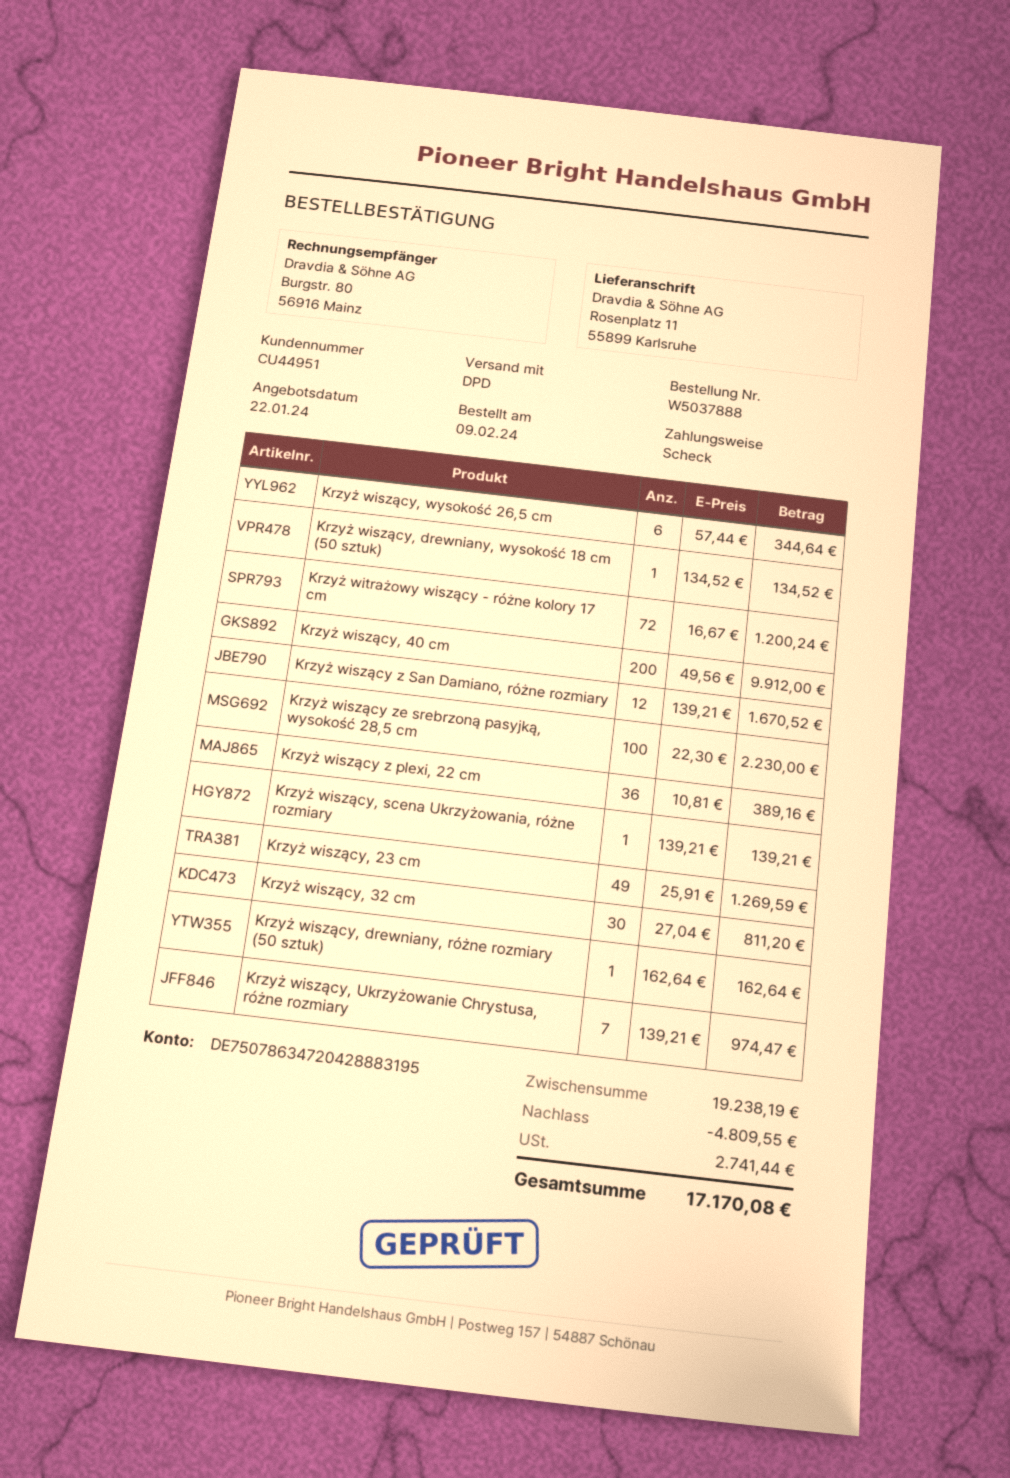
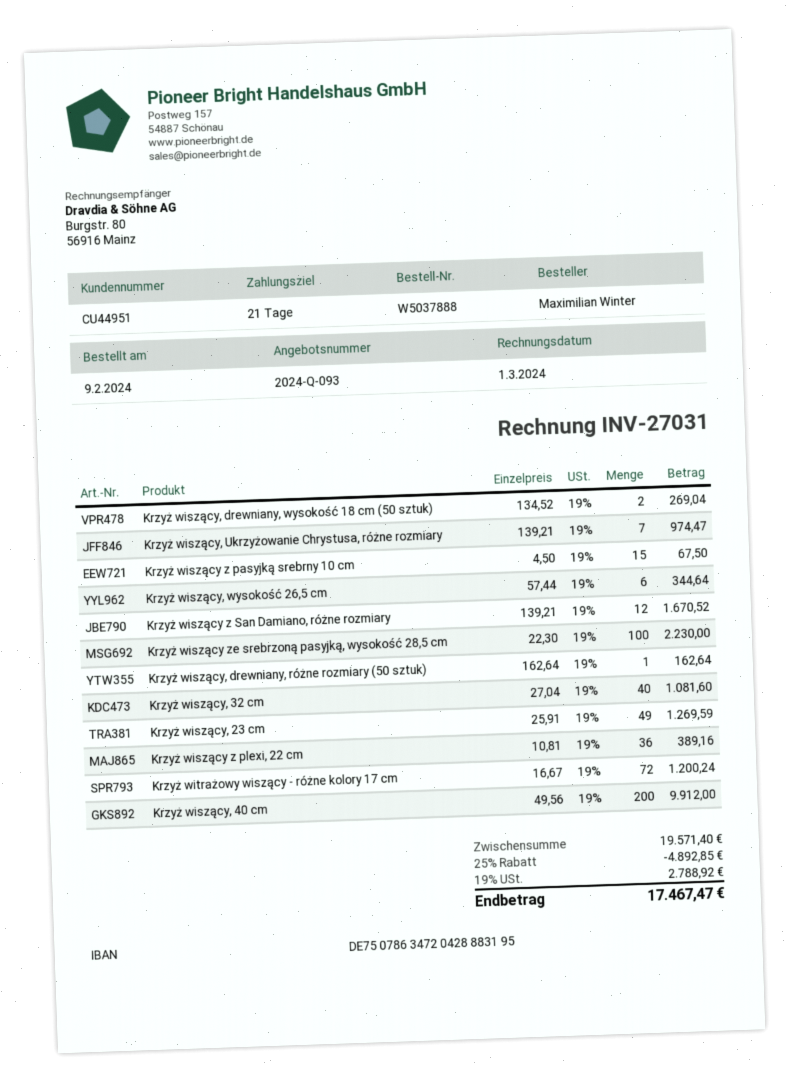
Krzyż wiszący, drewniany, wysokość 18 cm (50 sztuk): 1 x 134.52 = 134.52 -> 2 x 134.52 = 269.04
Krzyż wiszący, scena Ukrzyżowania, różne rozmiary: 1 x 139.21 = 139.21 -> none
Krzyż wiszący, 32 cm: 30 x 27.04 = 811.20 -> 40 x 27.04 = 1081.60
Krzyż wiszący z pasyjką srebrny 10 cm: none -> 15 x 4.50 = 67.50
subtotal: 19238.19 -> 19571.40
discount: 4809.55 -> 4892.85
tax: 2741.44 -> 2788.92
total: 17170.08 -> 17467.47

